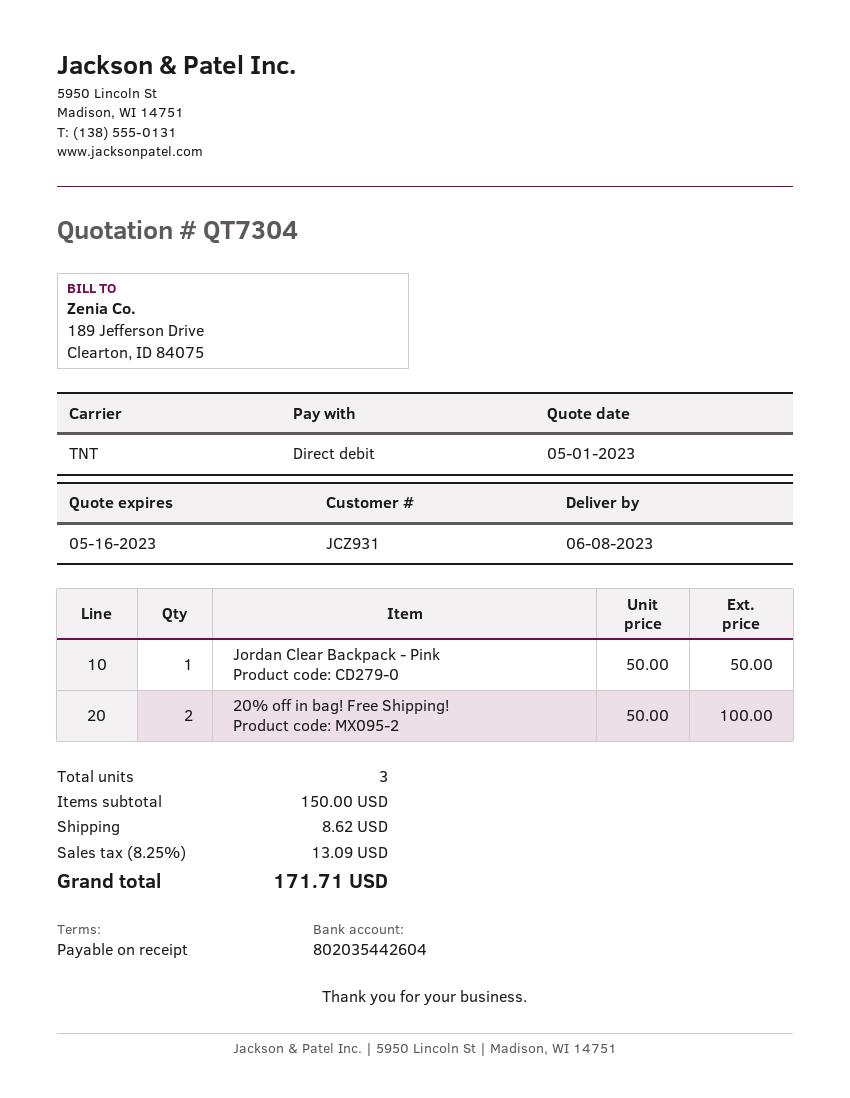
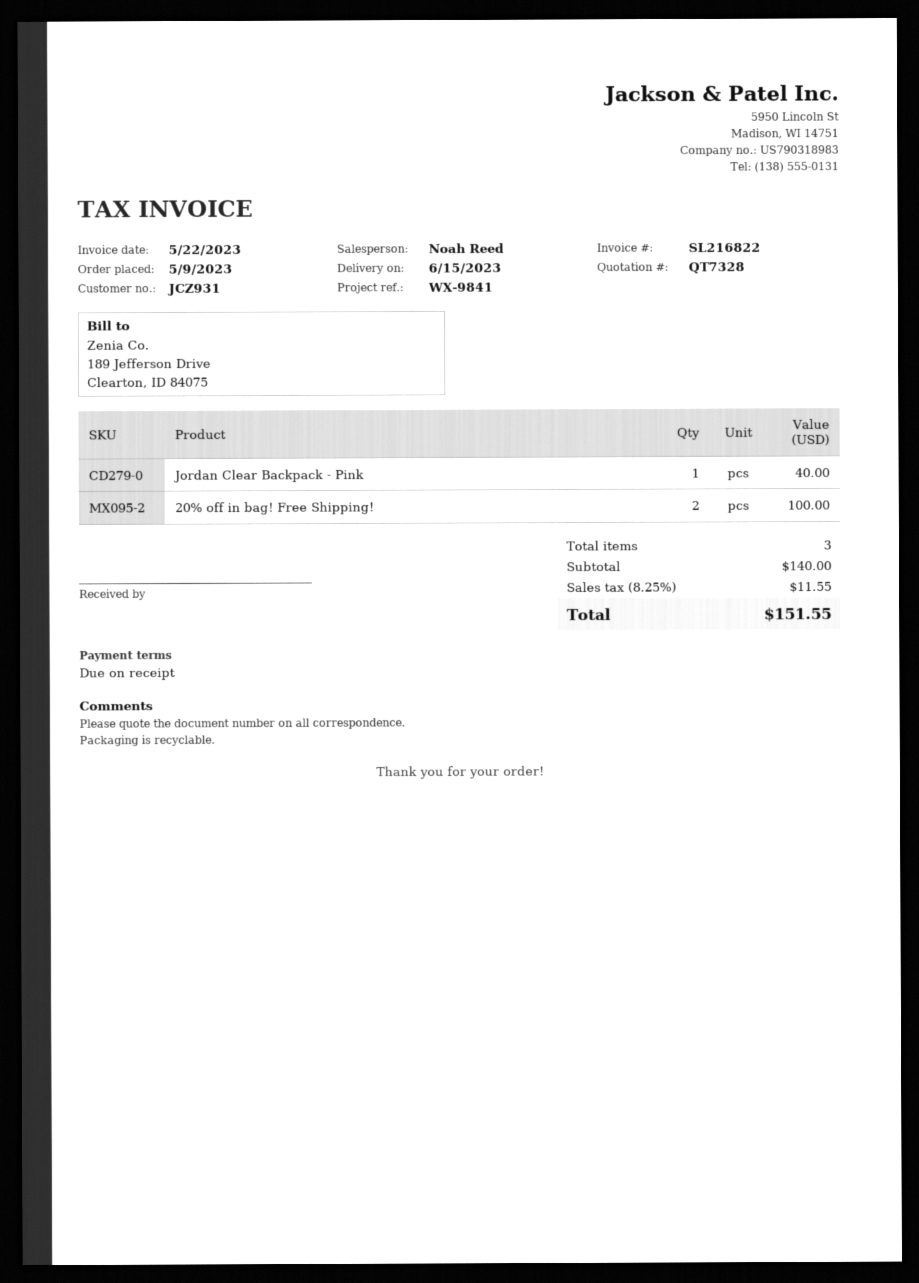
quote number: QT7304 -> QT7328
delivery date: 2023-06-08 -> 2023-06-15
Jordan Clear Backpack - Pink: 1 for 50.00 -> 1 for 40.00
subtotal: 150.00 -> 140.00
shipping: 8.62 -> none
tax: 8.25% = 13.09 -> 8.25% = 11.55
total: 171.71 -> 151.55

